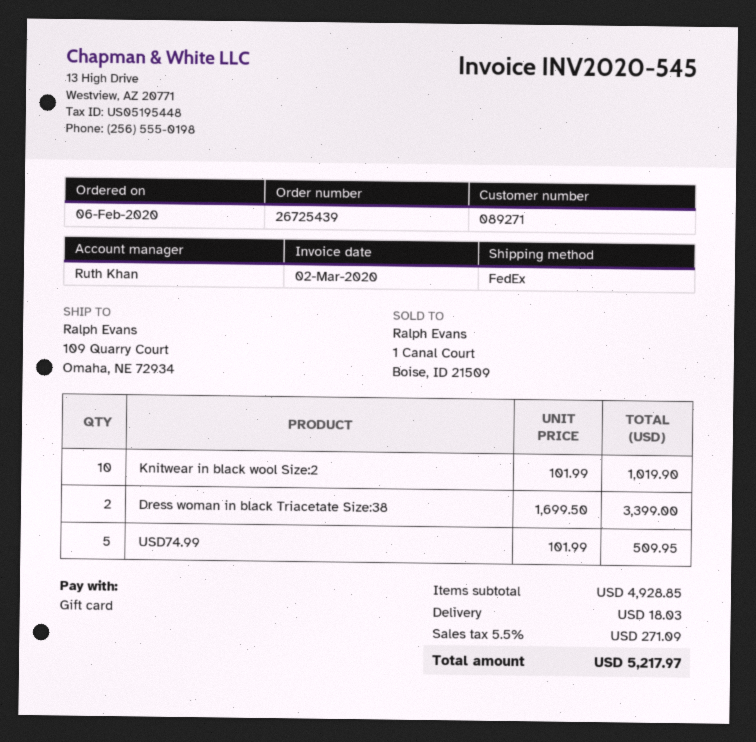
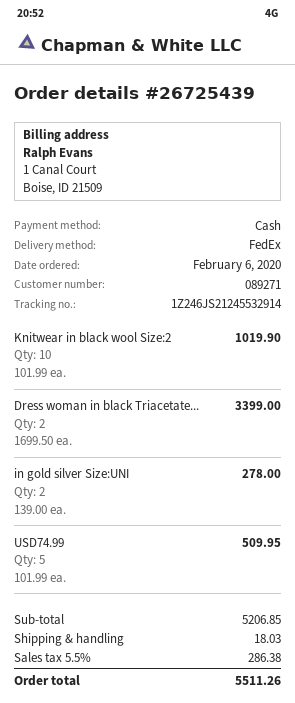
payment method: gift card -> cash
in gold silver Size:UNI: none -> 2 x 139.00 = 278.00
subtotal: 4928.85 -> 5206.85
tax: 5.5% = 271.09 -> 5.5% = 286.38
total: 5217.97 -> 5511.26

